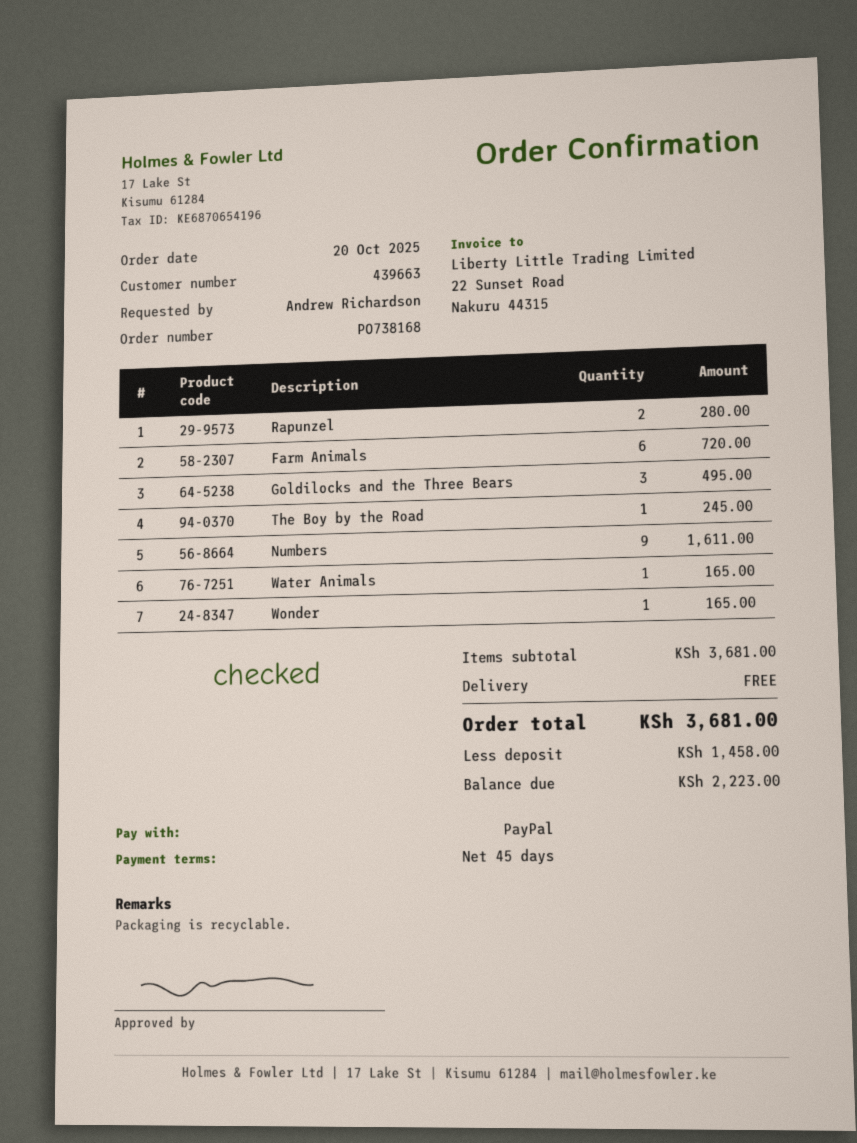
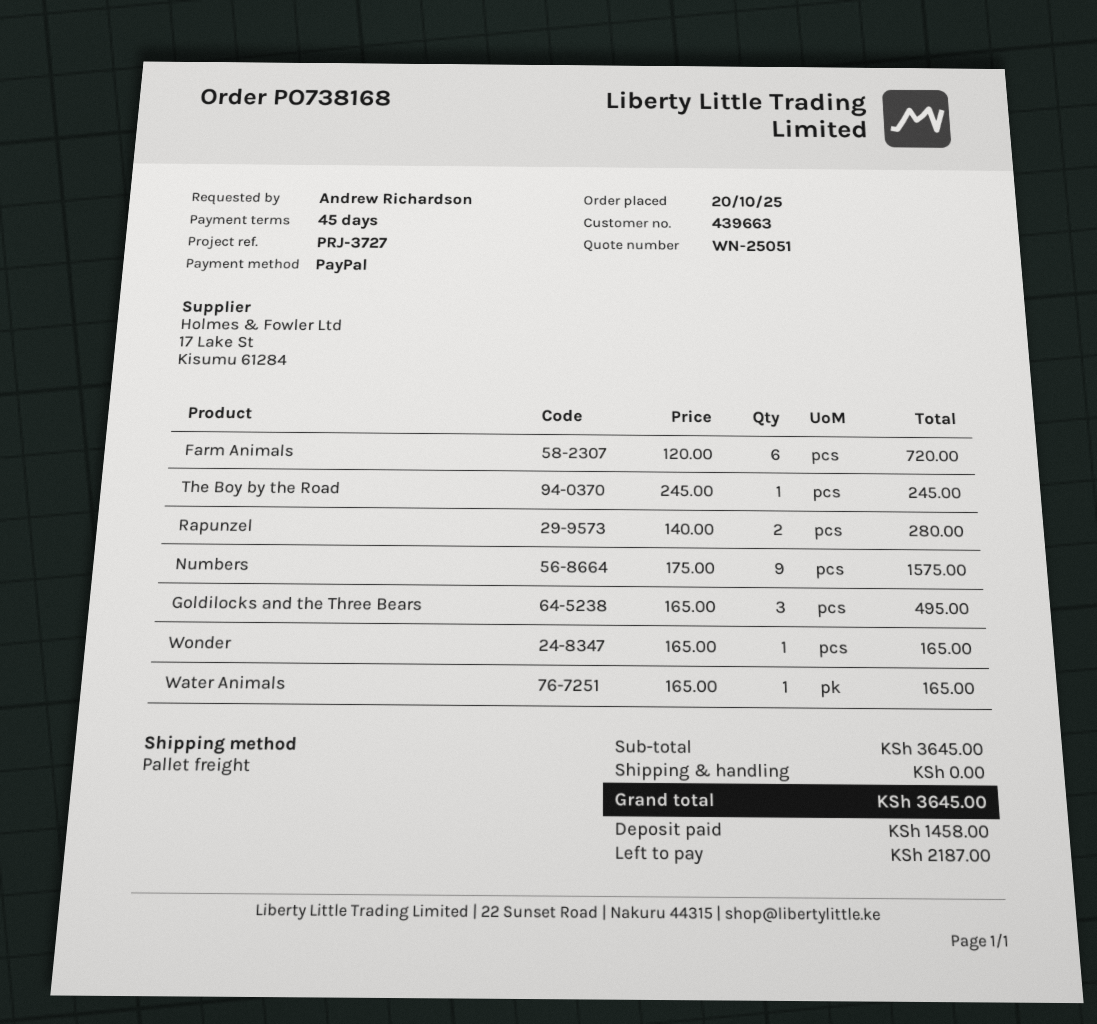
Numbers: 9 for 1611.00 -> 9 for 1575.00
subtotal: 3681.00 -> 3645.00
total: 3681.00 -> 3645.00
balance: 2223.00 -> 2187.00

